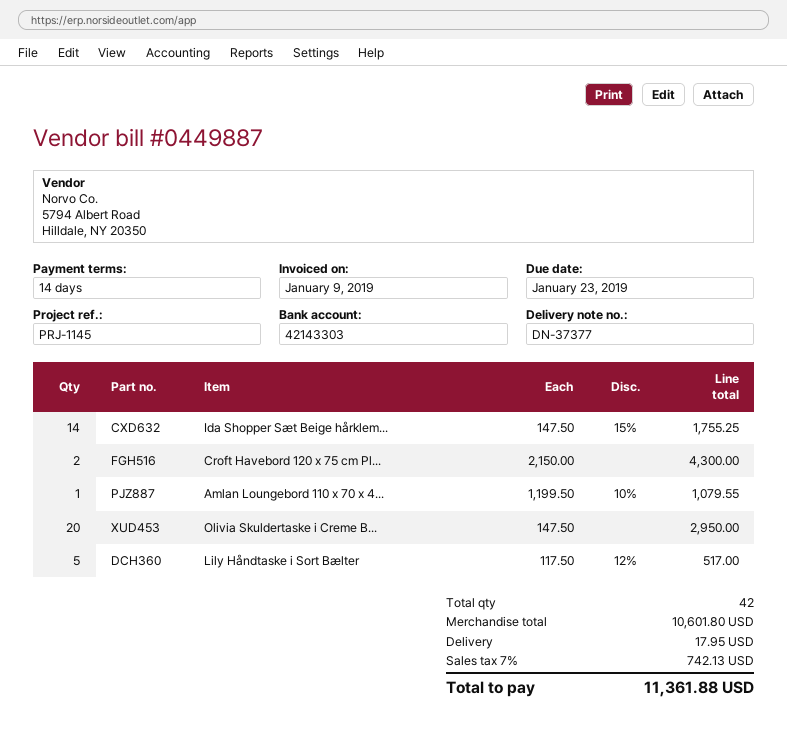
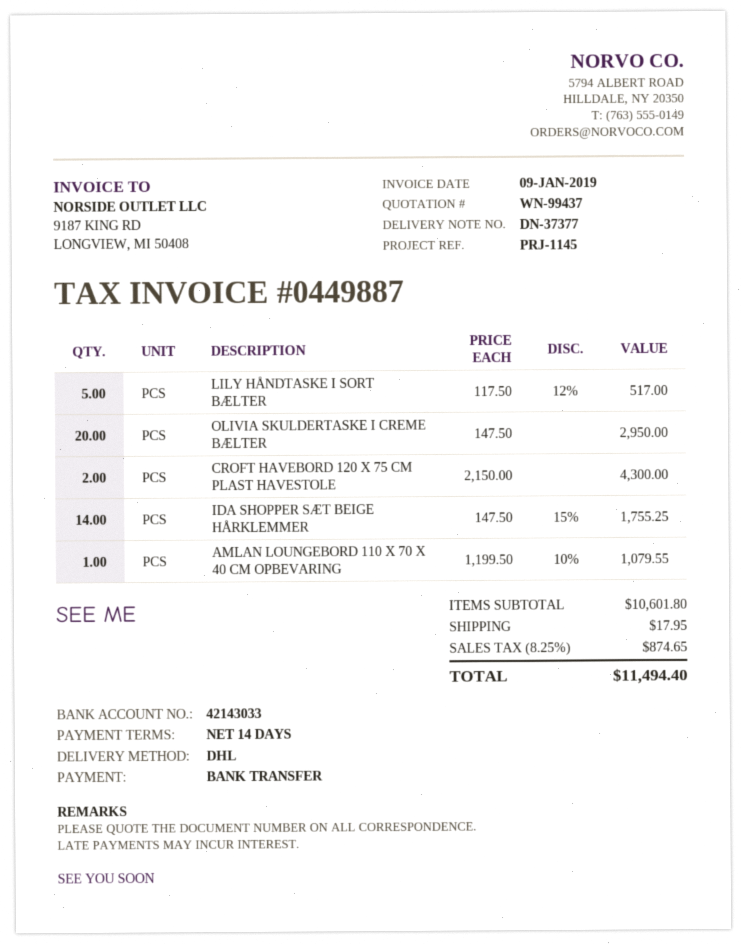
bank account: 42143303 -> 42143033
tax: 7% = 742.13 -> 8.25% = 874.65
total: 11361.88 -> 11494.40

